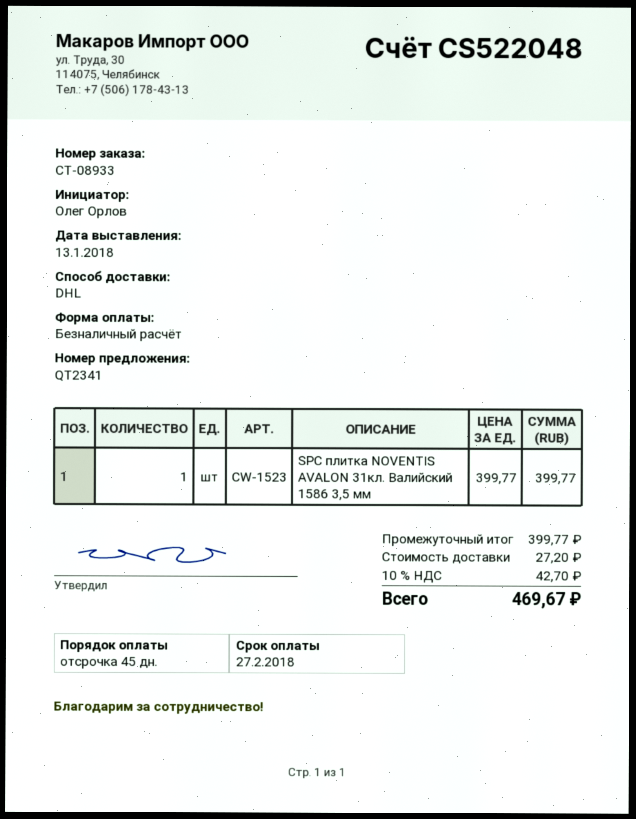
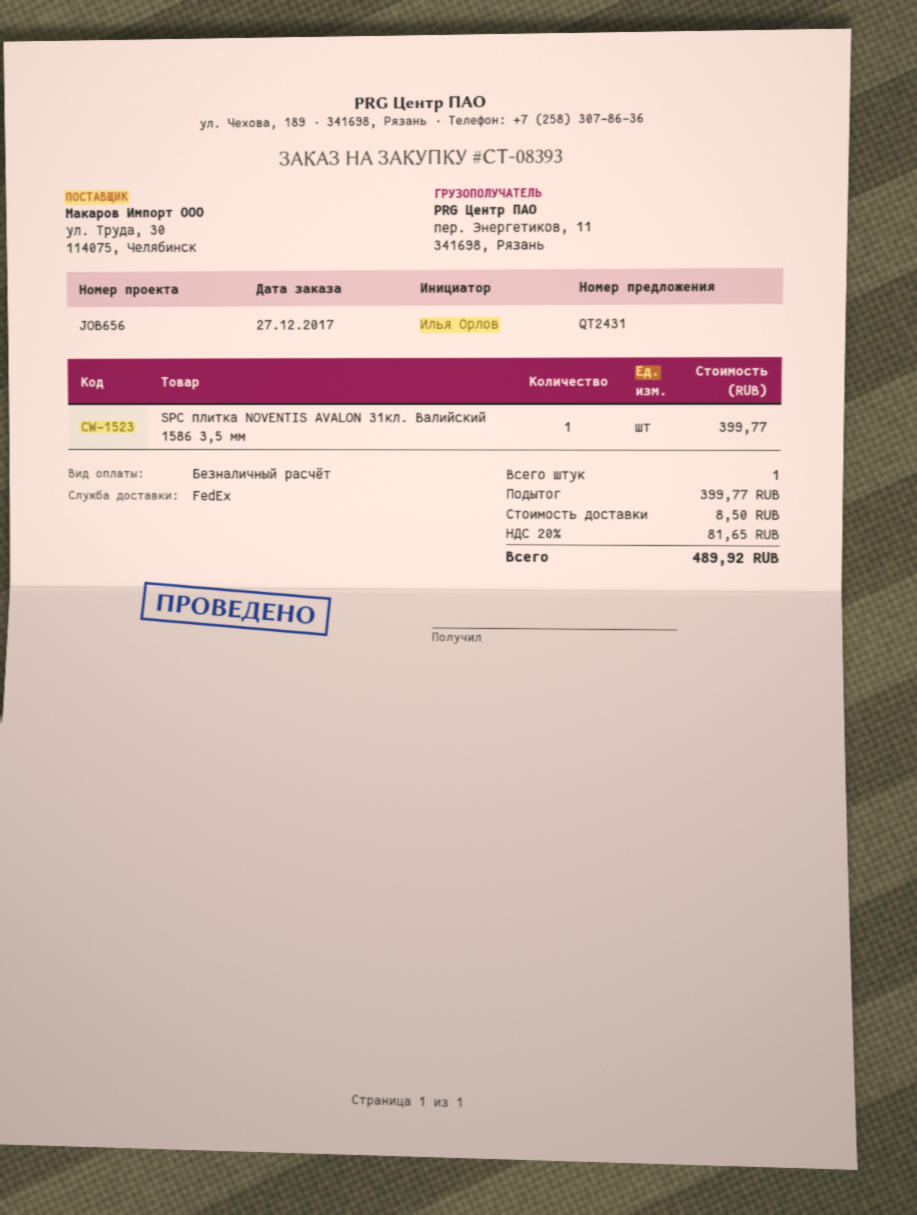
quote number: QT2341 -> QT2431
order number: CT-08933 -> CT-08393
ordered by: Олег Орлов -> Илья Орлов
shipping method: DHL -> FedEx
shipping: 27.20 -> 8.50
tax: 10% = 42.70 -> 20% = 81.65
total: 469.67 -> 489.92

